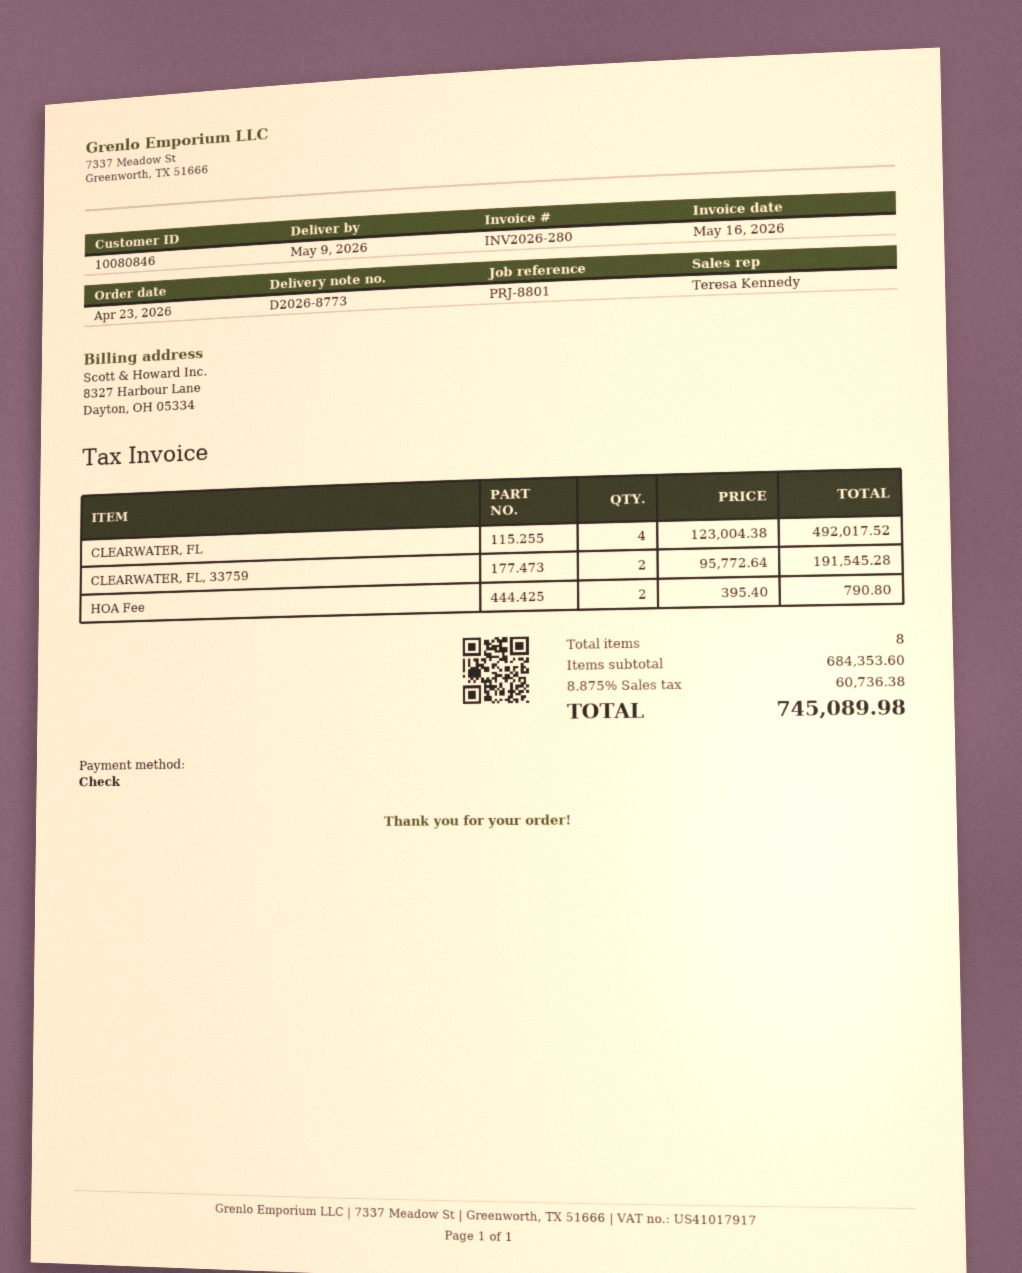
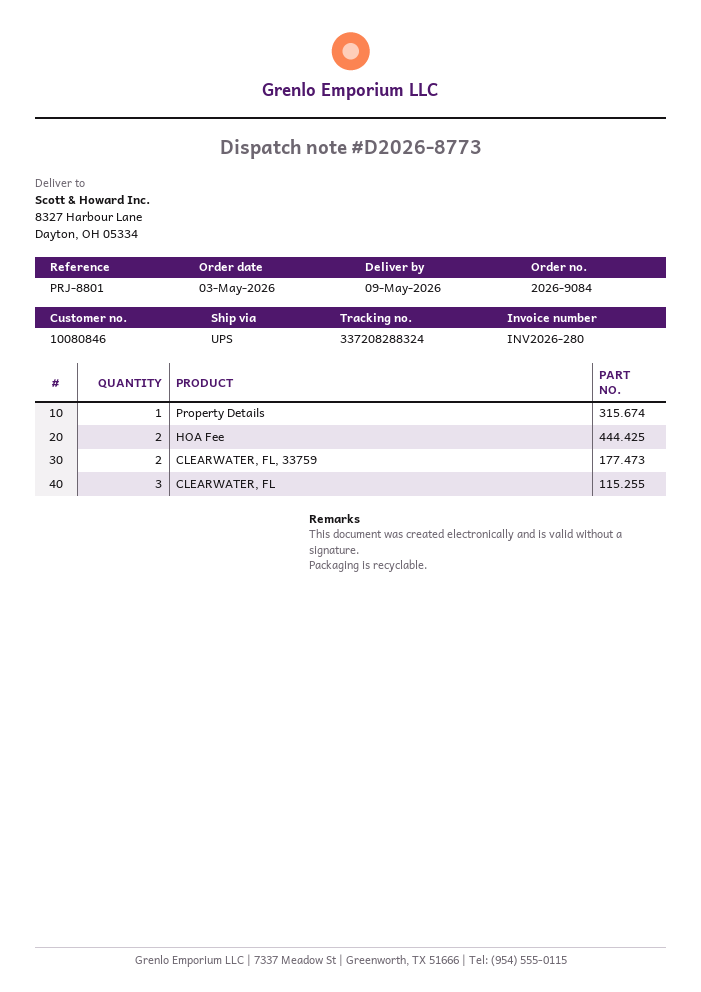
order date: 2026-04-23 -> 2026-05-03
CLEARWATER, FL: 4 -> 3
Property Details: none -> 1

